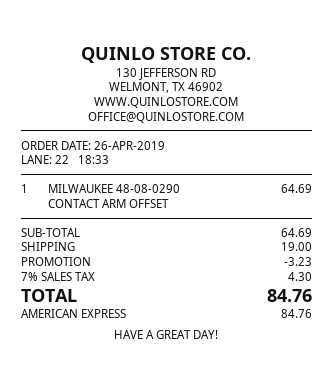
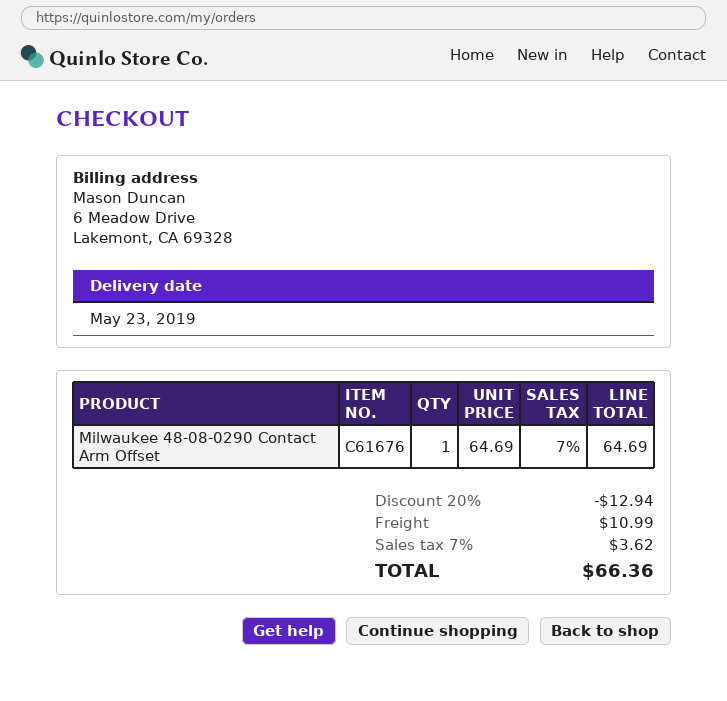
discount: 3.23 -> 12.94
shipping: 19.00 -> 10.99
tax: 7% = 4.30 -> 7% = 3.62
total: 84.76 -> 66.36

